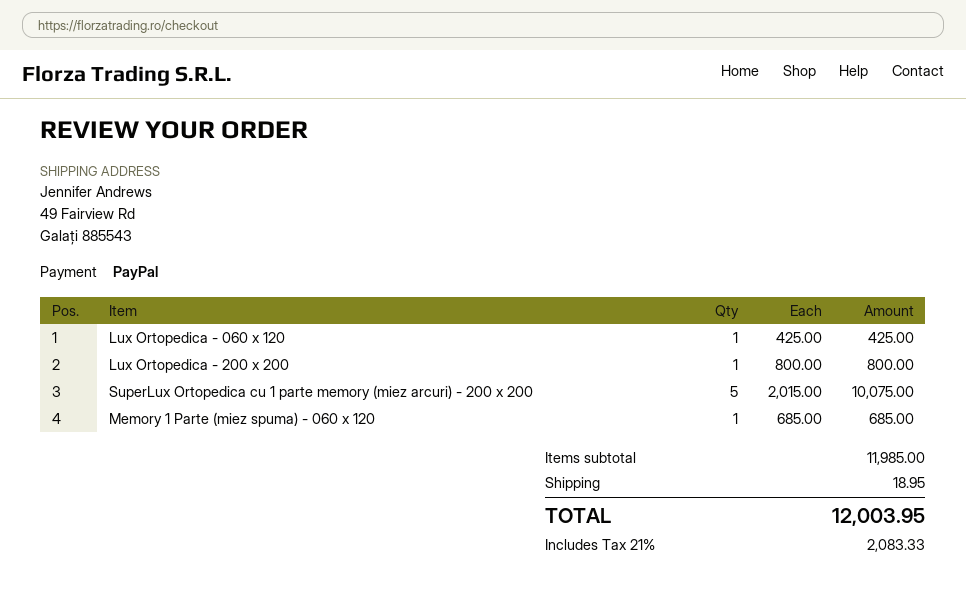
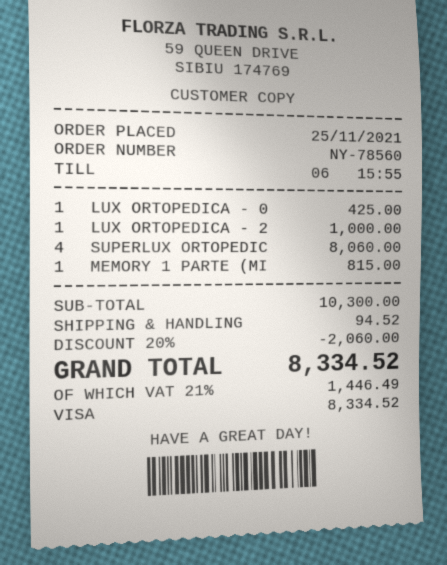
payment method: PayPal -> Visa
Lux Ortopedica - 200 x 200: 1 for 800.00 -> 1 for 1000.00
SuperLux Ortopedica cu 1 parte memory (miez arcuri) - 200 x 200: 5 for 10075.00 -> 4 for 8060.00
Memory 1 Parte (miez spuma) - 060 x 120: 1 for 685.00 -> 1 for 815.00
subtotal: 11985.00 -> 10300.00
discount: none -> 20% = 2060.00
shipping: 18.95 -> 94.52
tax: 21% = 2083.33 -> 21% = 1446.49
total: 12003.95 -> 8334.52

